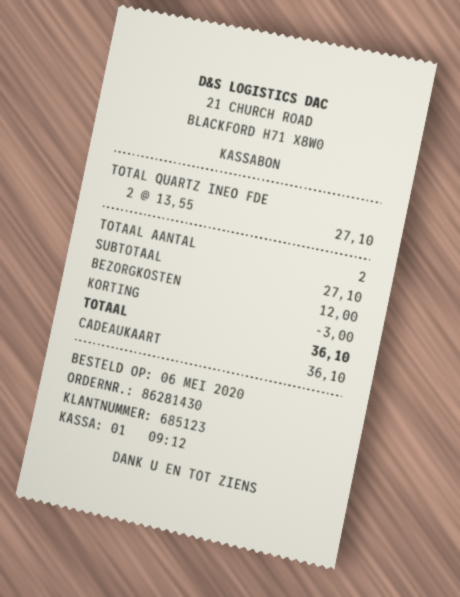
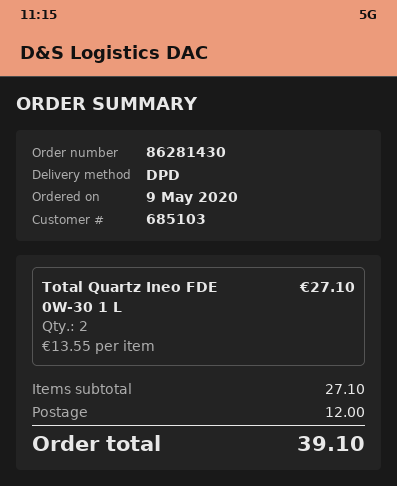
order date: 2020-05-06 -> 2020-05-09
customer number: 685123 -> 685103
discount: 3.00 -> none
total: 36.10 -> 39.10

